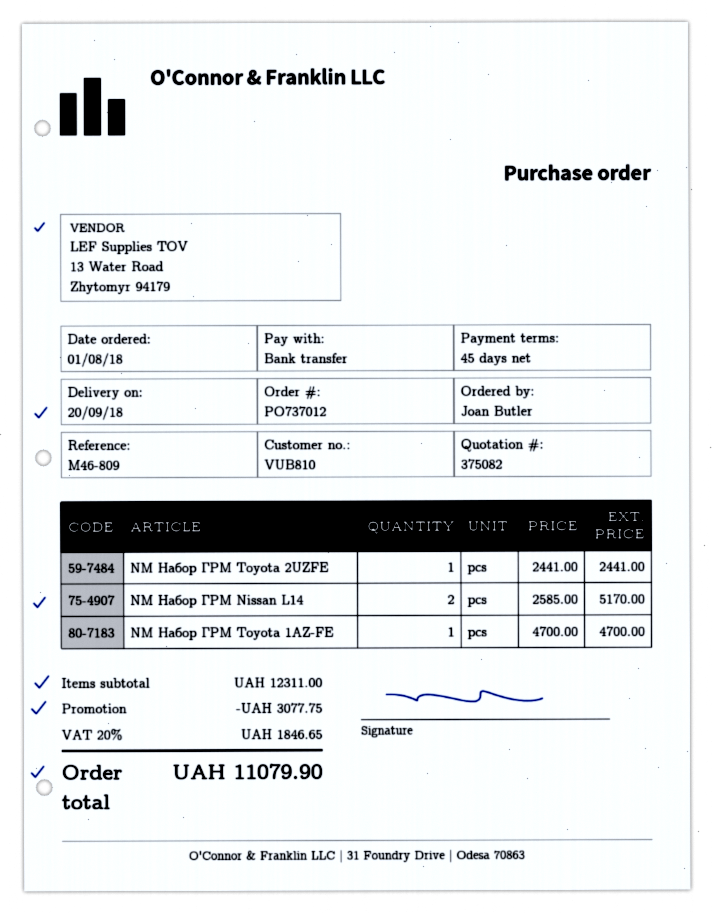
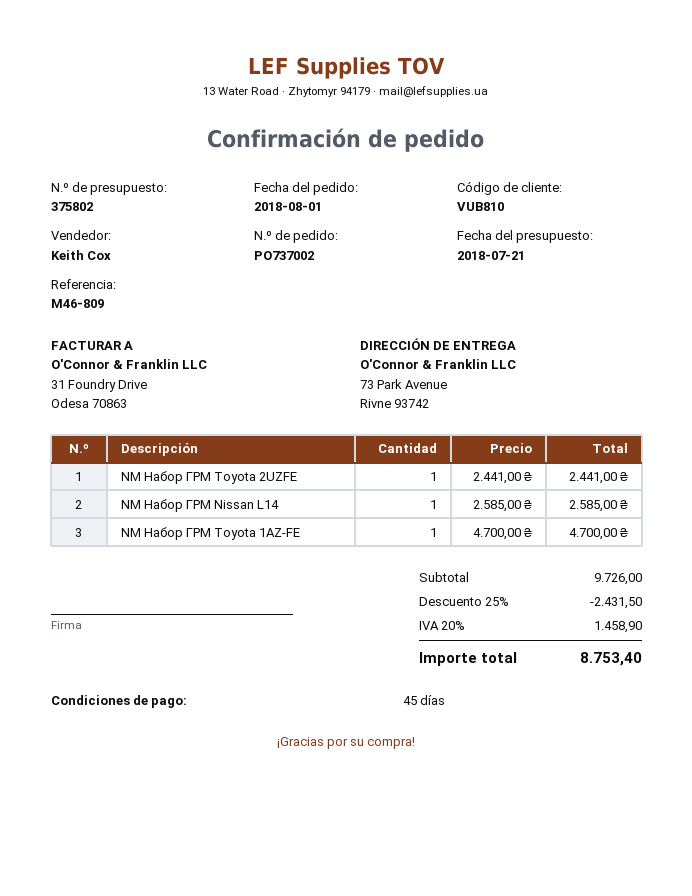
quote number: 375082 -> 375802
order number: PO737012 -> PO737002
NM Набор ГРМ Nissan L14: 2 x 2585.00 = 5170.00 -> 1 x 2585.00 = 2585.00
subtotal: 12311.00 -> 9726.00
discount: 3077.75 -> 2431.50
tax: 20% = 1846.65 -> 20% = 1458.90
total: 11079.90 -> 8753.40

